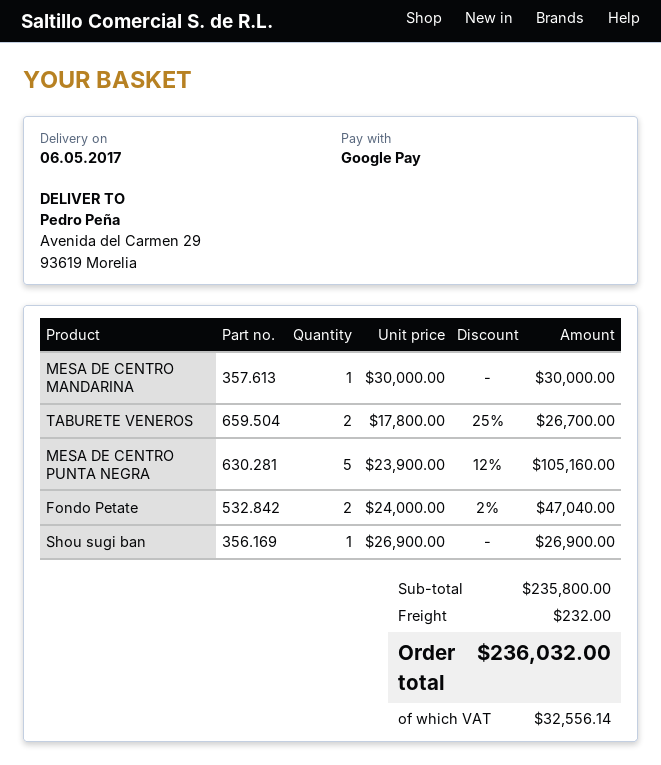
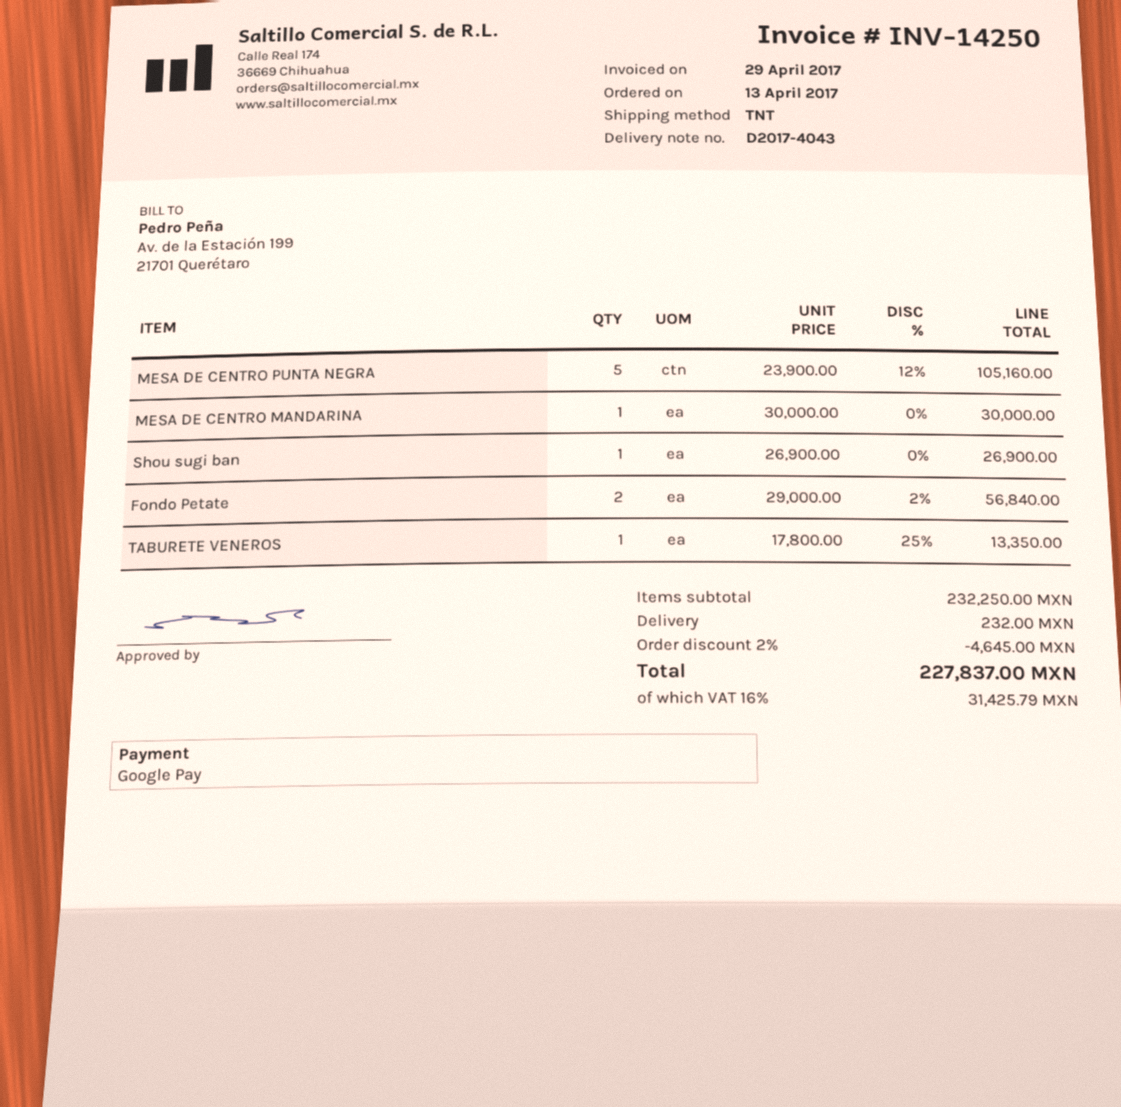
TABURETE VENEROS: 2 x 17800.00 - 25% = 26700.00 -> 1 x 17800.00 - 25% = 13350.00
Fondo Petate: 2 x 24000.00 - 2% = 47040.00 -> 2 x 29000.00 - 2% = 56840.00
subtotal: 235800.00 -> 232250.00
discount: none -> 2% = 4645.00
tax: 32556.14 -> 31425.79
total: 236032.00 -> 227837.00

